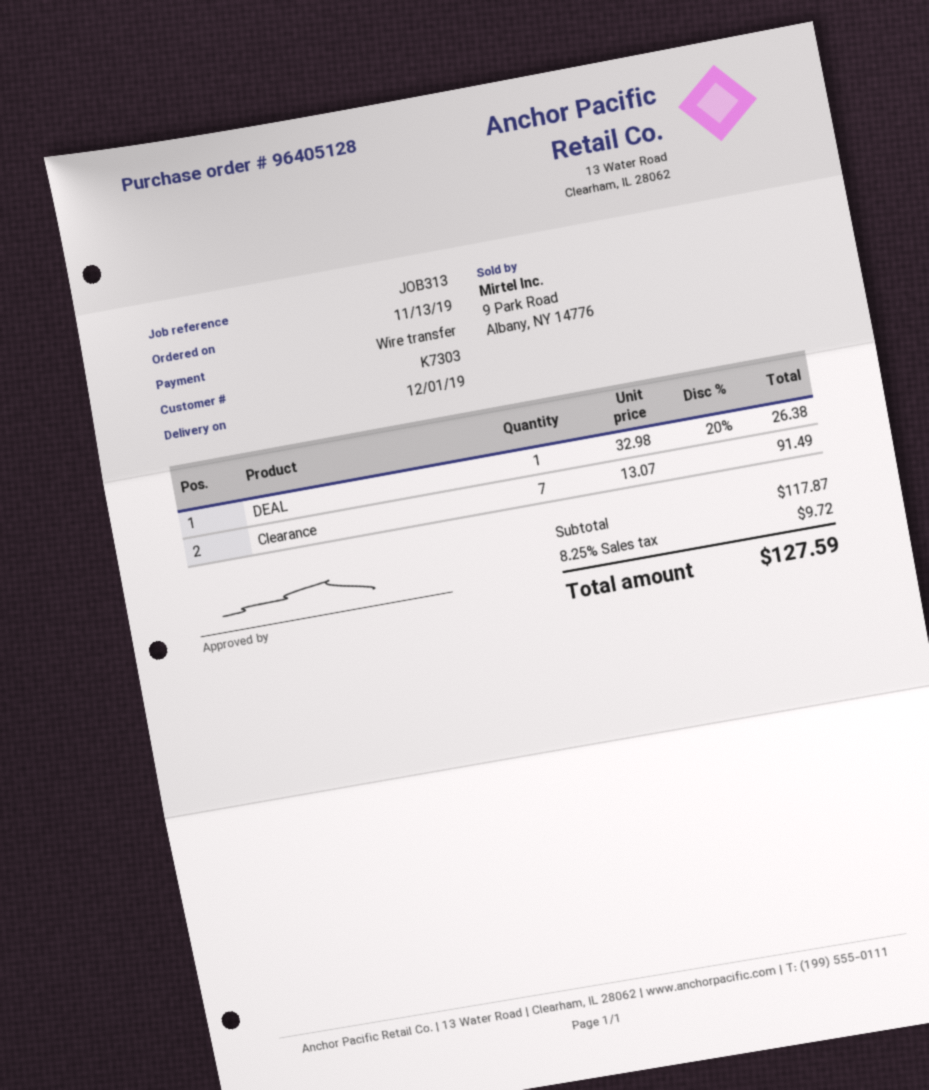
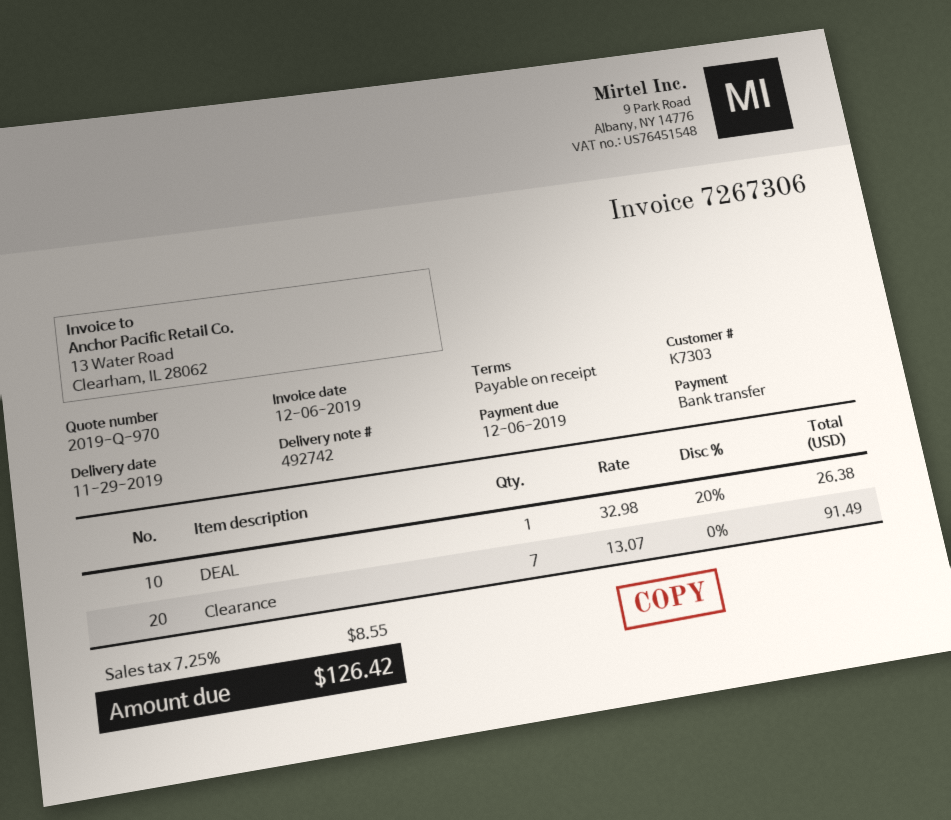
delivery date: 2019-12-01 -> 2019-11-29
tax: 8.25% = 9.72 -> 7.25% = 8.55
total: 127.59 -> 126.42

